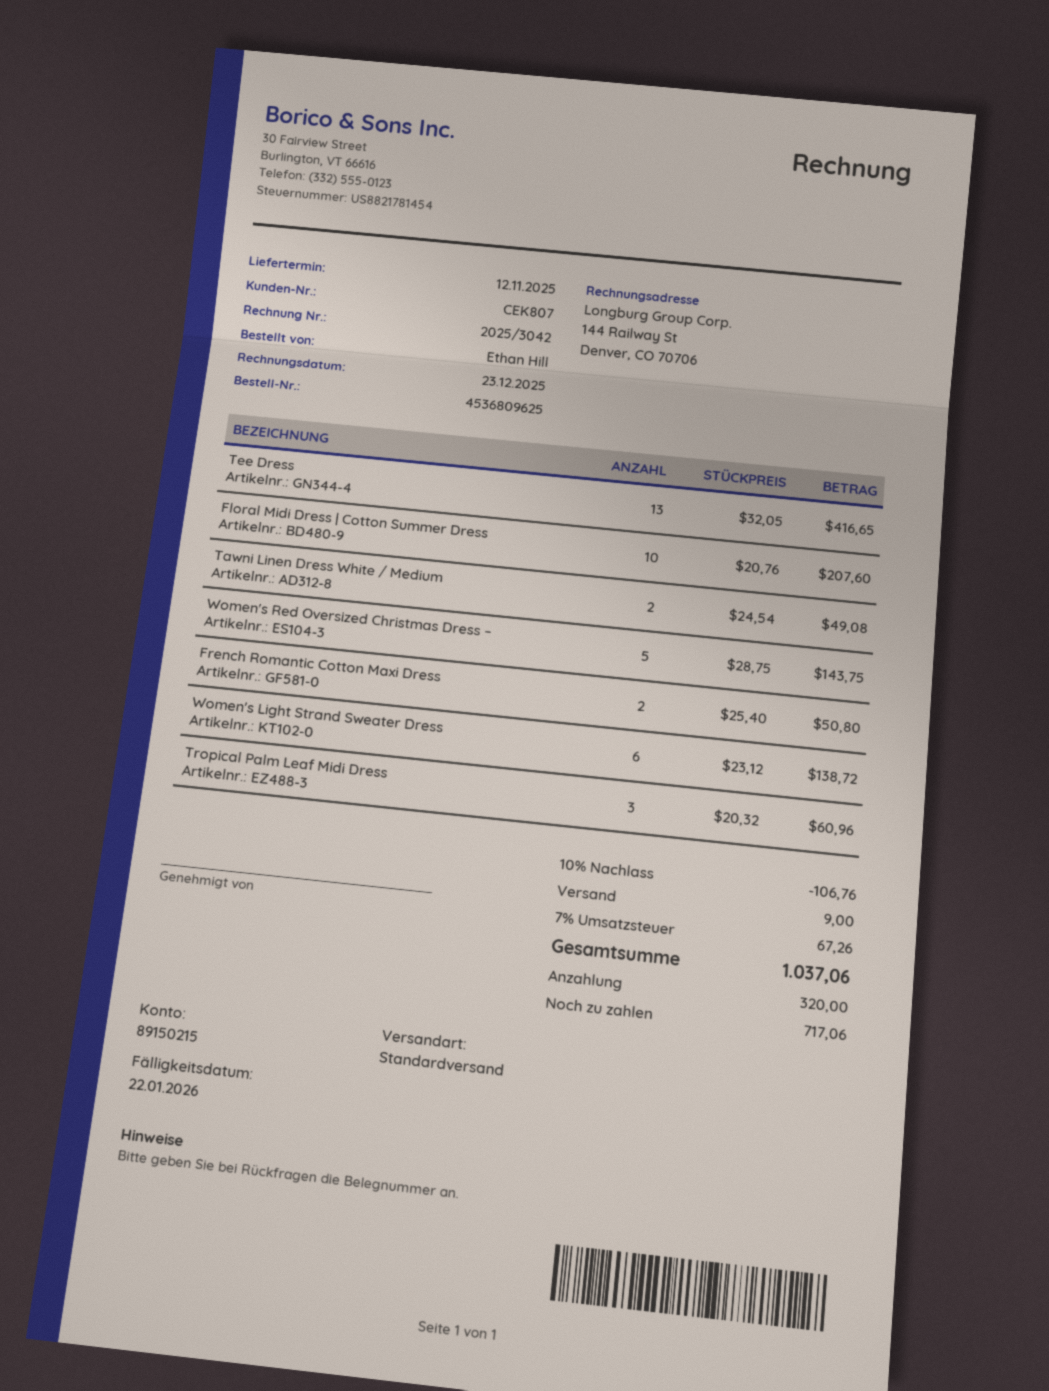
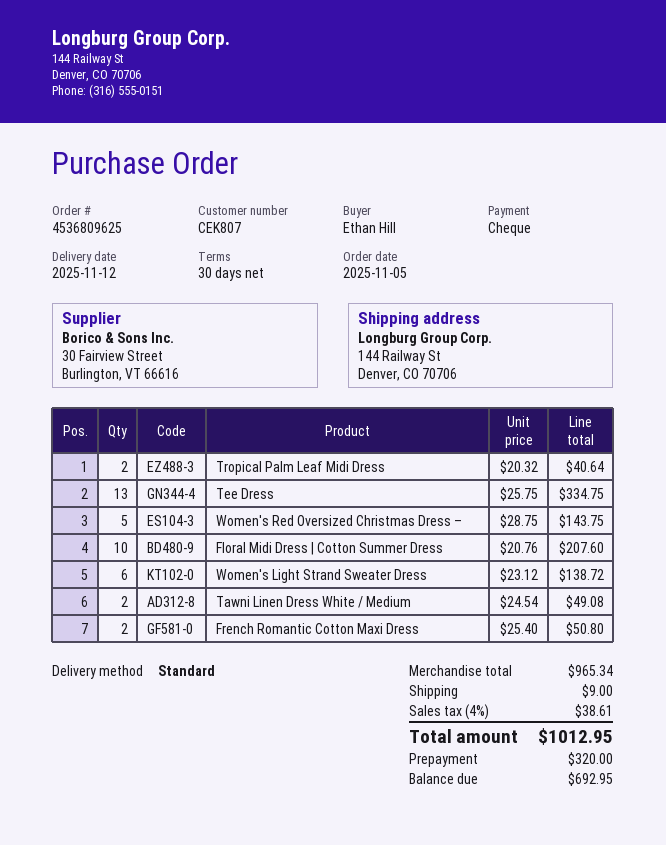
Tee Dress: 13 x 32.05 = 416.65 -> 13 x 25.75 = 334.75
Tropical Palm Leaf Midi Dress: 3 x 20.32 = 60.96 -> 2 x 20.32 = 40.64
discount: 10% = 106.76 -> none
tax: 7% = 67.26 -> 4% = 38.61
total: 1037.06 -> 1012.95
balance: 717.06 -> 692.95

